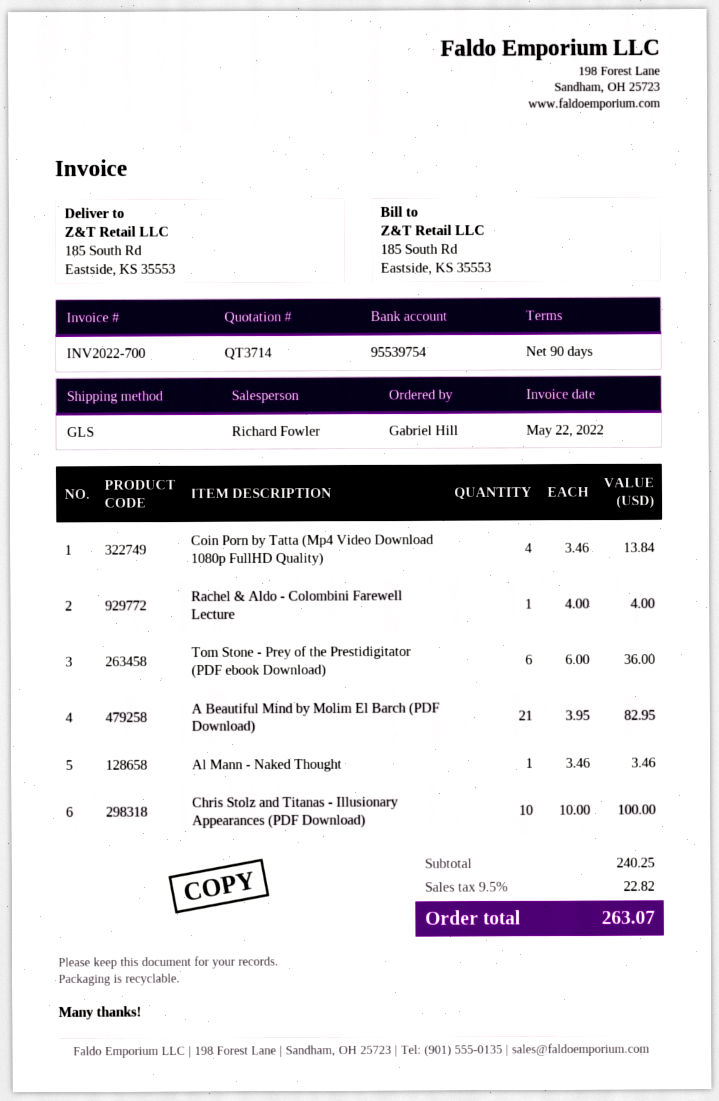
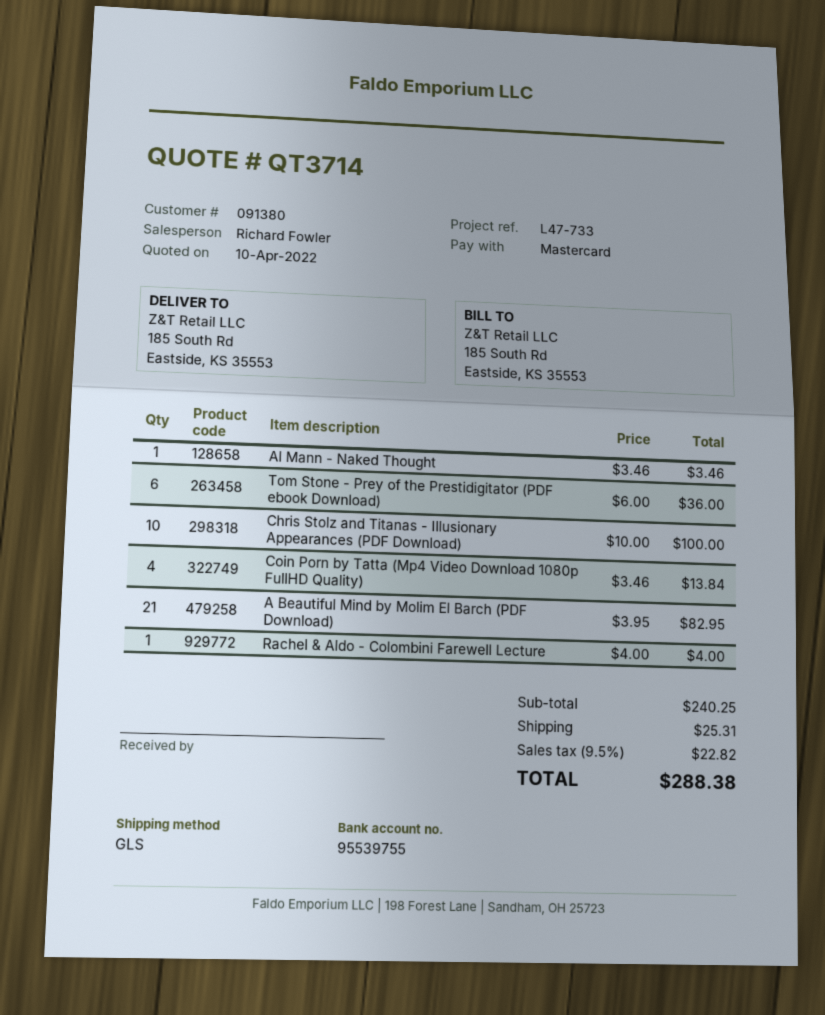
bank account: 95539754 -> 95539755
shipping: none -> 25.31
total: 263.07 -> 288.38

